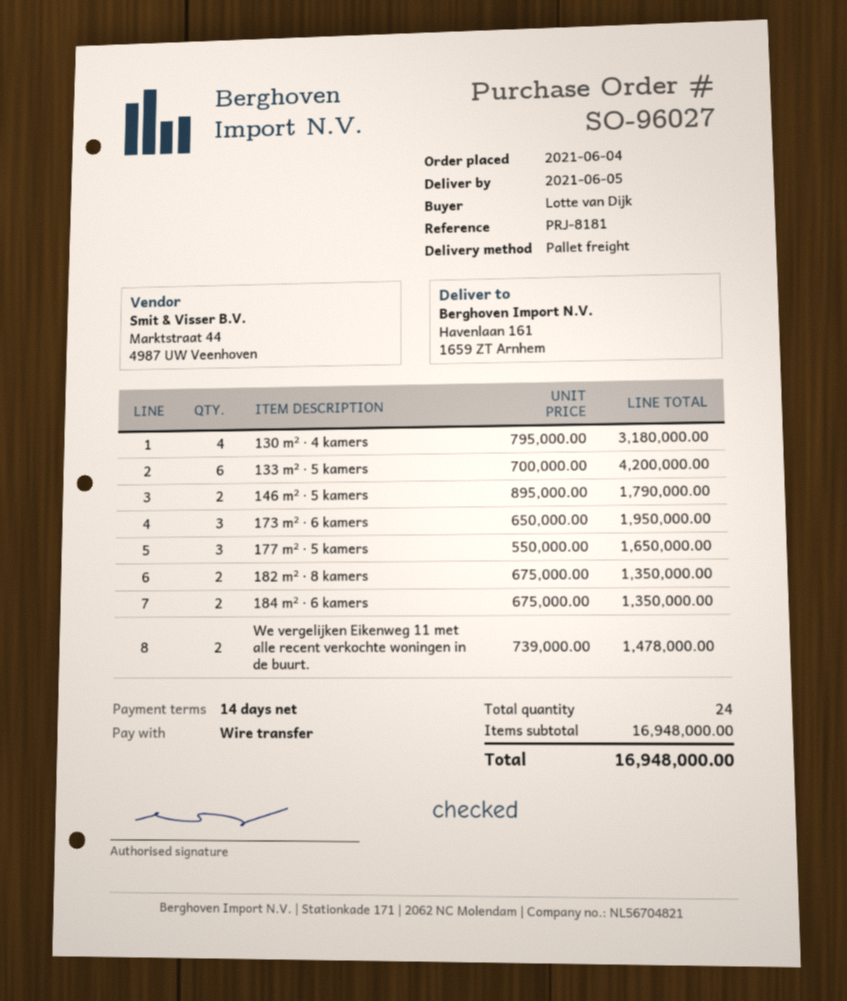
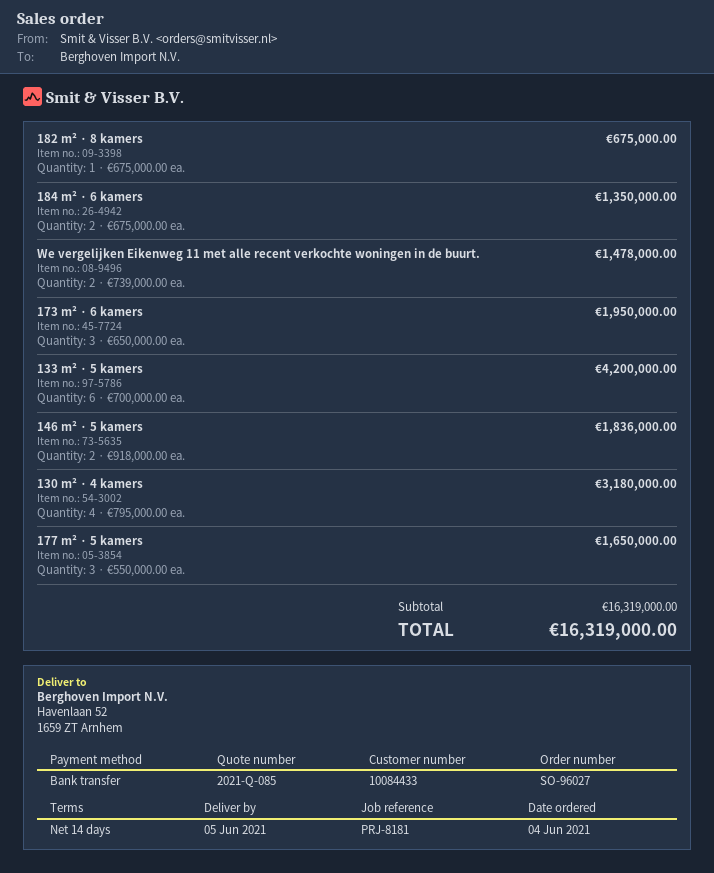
ship to: Havenlaan 161, 1659 ZT Arnhem -> Havenlaan 52, 1659 ZT Arnhem
146 m² · 5 kamers: 2 x 895000.00 = 1790000.00 -> 2 x 918000.00 = 1836000.00
182 m² · 8 kamers: 2 x 675000.00 = 1350000.00 -> 1 x 675000.00 = 675000.00
subtotal: 16948000.00 -> 16319000.00
total: 16948000.00 -> 16319000.00

